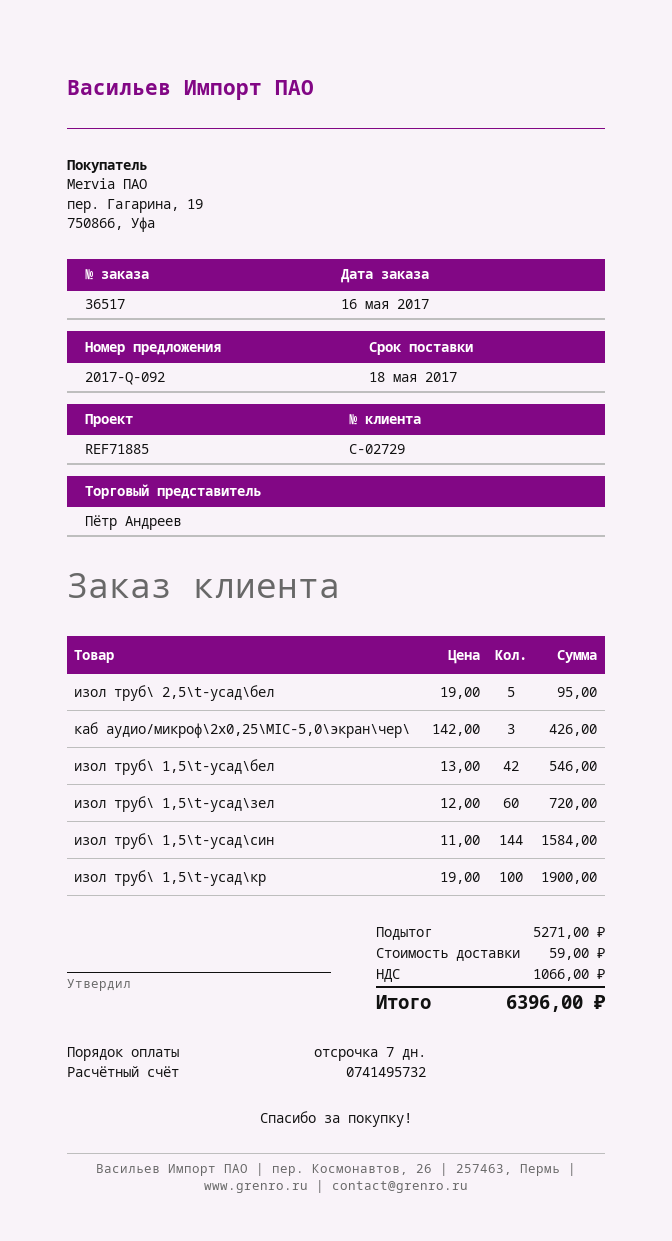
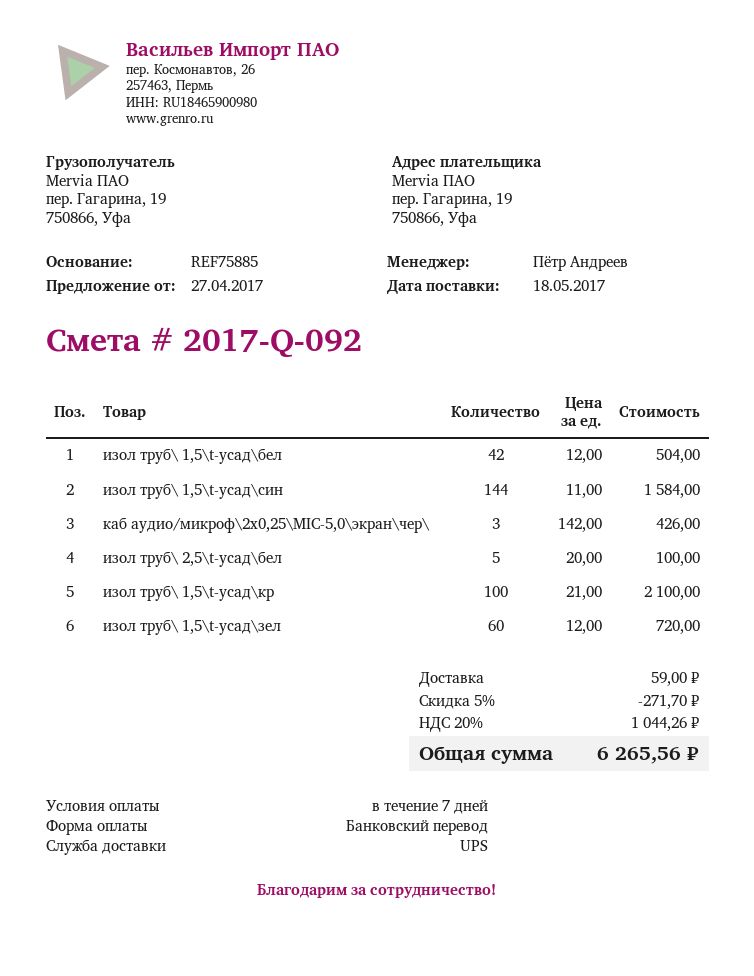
reference: REF71885 -> REF75885
изол труб\ 2,5\t-усад\бел: 5 x 19.00 = 95.00 -> 5 x 20.00 = 100.00
изол труб\ 1,5\t-усад\бел: 42 x 13.00 = 546.00 -> 42 x 12.00 = 504.00
изол труб\ 1,5\t-усад\кр: 100 x 19.00 = 1900.00 -> 100 x 21.00 = 2100.00
discount: none -> 5% = 271.70
tax: 1066.00 -> 1044.26
total: 6396.00 -> 6265.56

